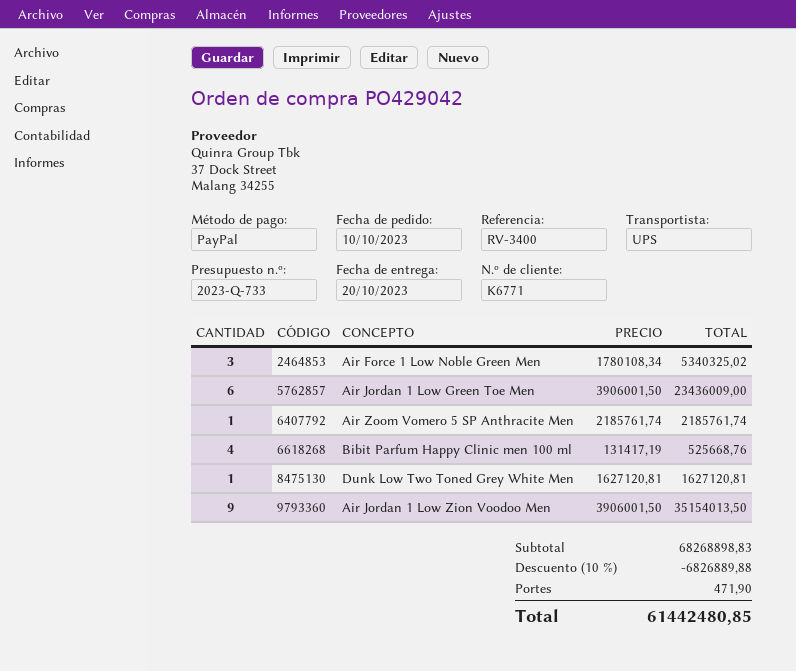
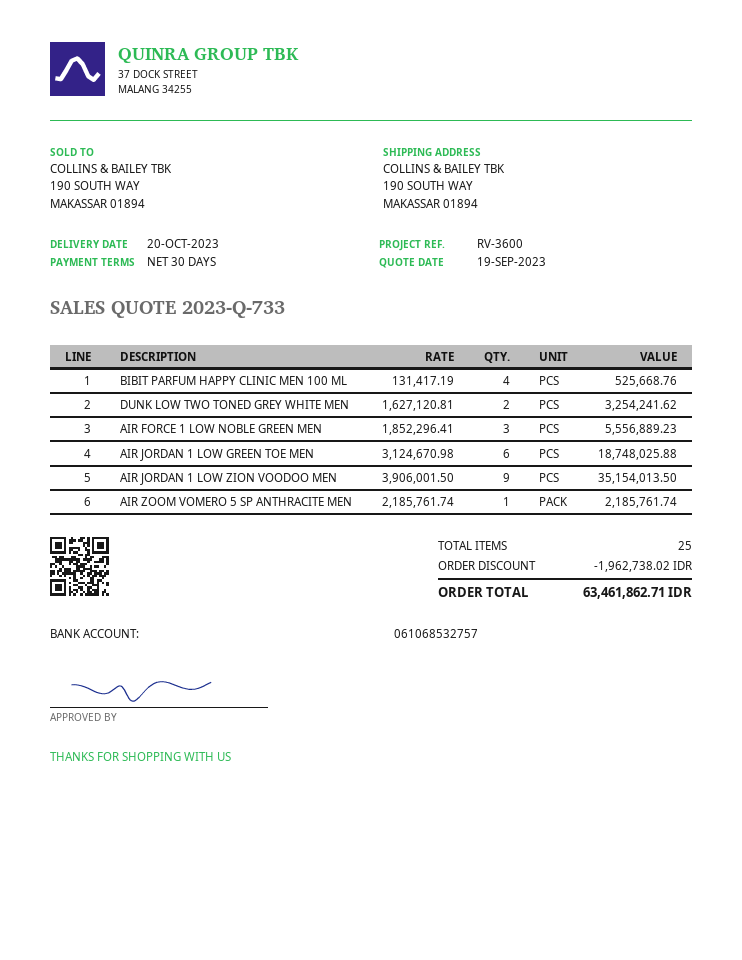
reference: RV-3400 -> RV-3600
Air Force 1 Low Noble Green Men: 3 x 1780108.34 = 5340325.02 -> 3 x 1852296.41 = 5556889.23
Air Jordan 1 Low Green Toe Men: 6 x 3906001.50 = 23436009.00 -> 6 x 3124670.98 = 18748025.88
Dunk Low Two Toned Grey White Men: 1 x 1627120.81 = 1627120.81 -> 2 x 1627120.81 = 3254241.62
discount: 6826889.88 -> 1962738.02
shipping: 471.90 -> none
total: 61442480.85 -> 63461862.71

